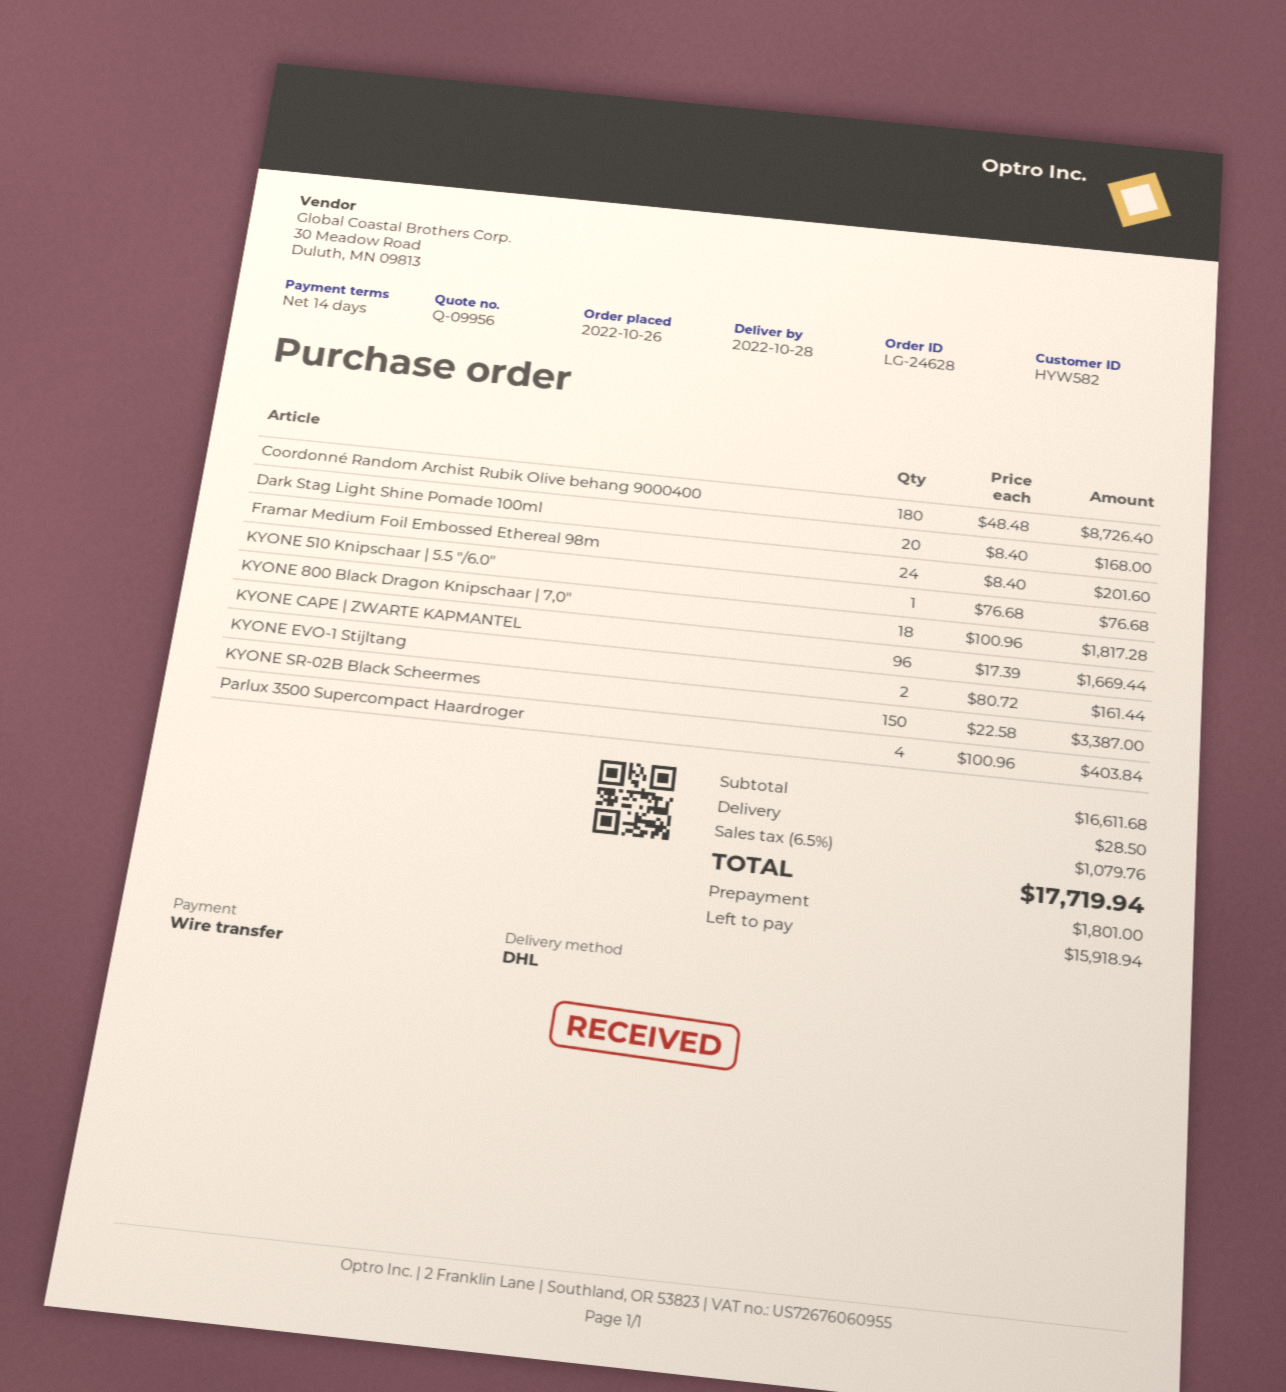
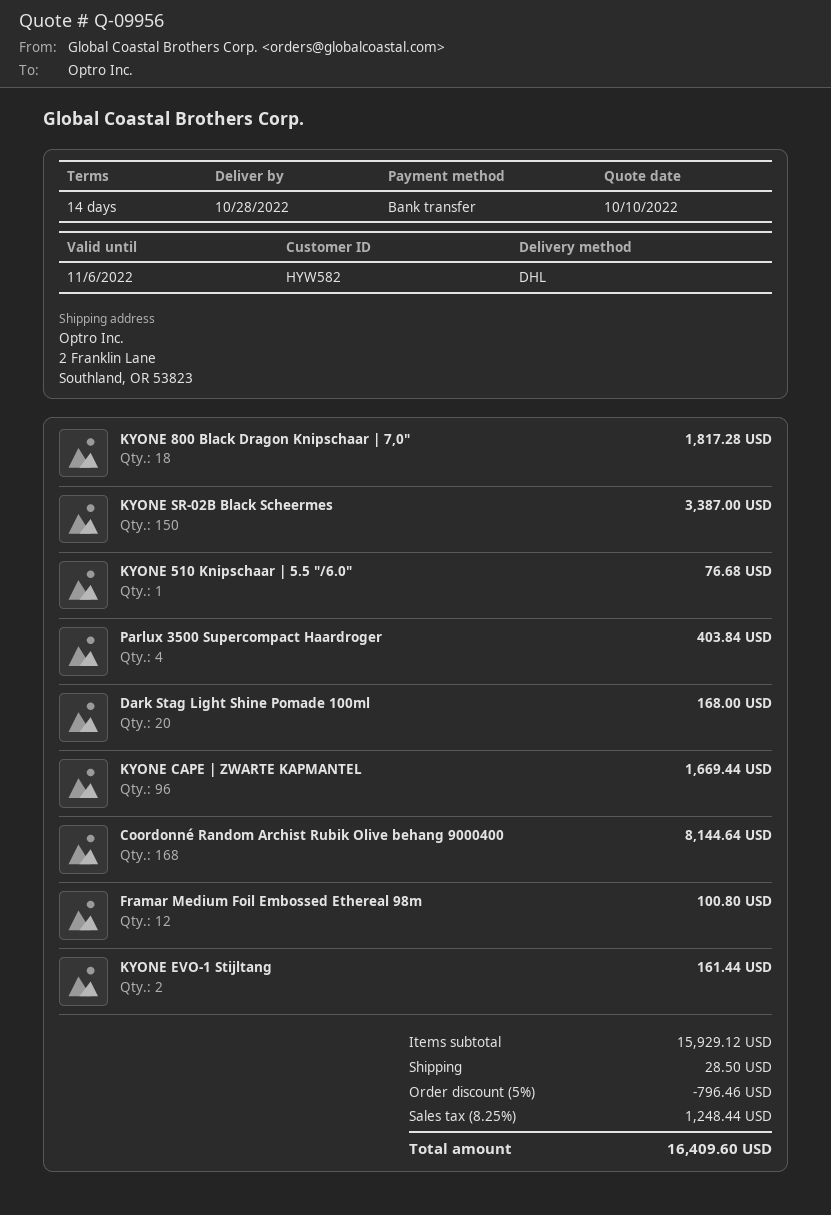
Coordonné Random Archist Rubik Olive behang 9000400: 180 for 8726.40 -> 168 for 8144.64
Framar Medium Foil Embossed Ethereal 98m: 24 for 201.60 -> 12 for 100.80
subtotal: 16611.68 -> 15929.12
discount: none -> 5% = 796.46
tax: 6.5% = 1079.76 -> 8.25% = 1248.44
total: 17719.94 -> 16409.60

